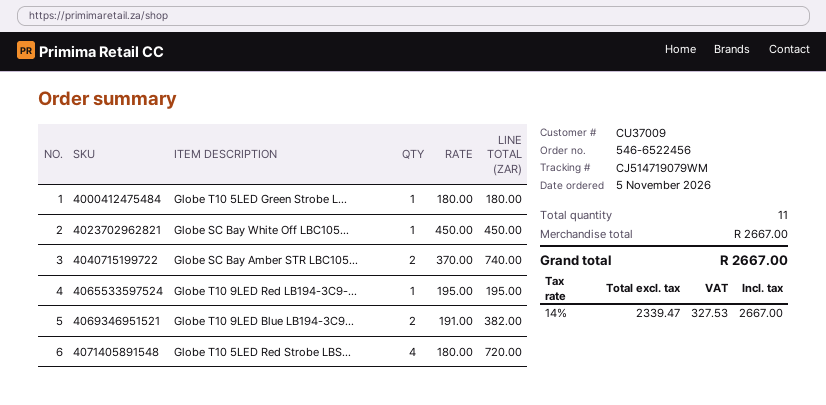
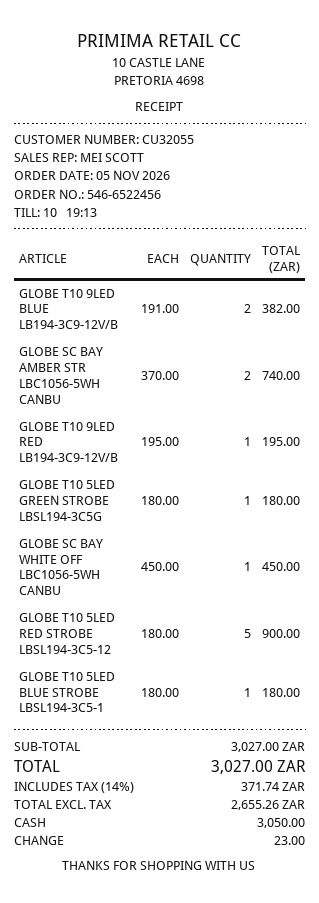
customer number: CU37009 -> CU32055
Globe T10 5LED Red Strobe LBS...: 4 x 180.00 = 720.00 -> 5 x 180.00 = 900.00
GLOBE T10 5LED BLUE STROBE LBSL194-3C5-1: none -> 1 x 180.00 = 180.00
subtotal: 2667.00 -> 3027.00
net: 2339.47 -> 2655.26
tax: 14% = 327.53 -> 14% = 371.74
total: 2667.00 -> 3027.00

